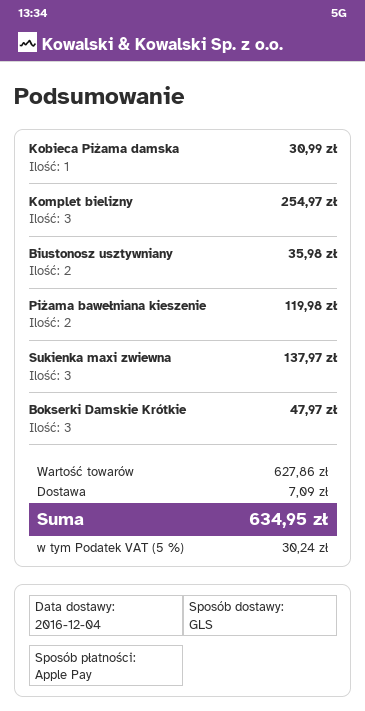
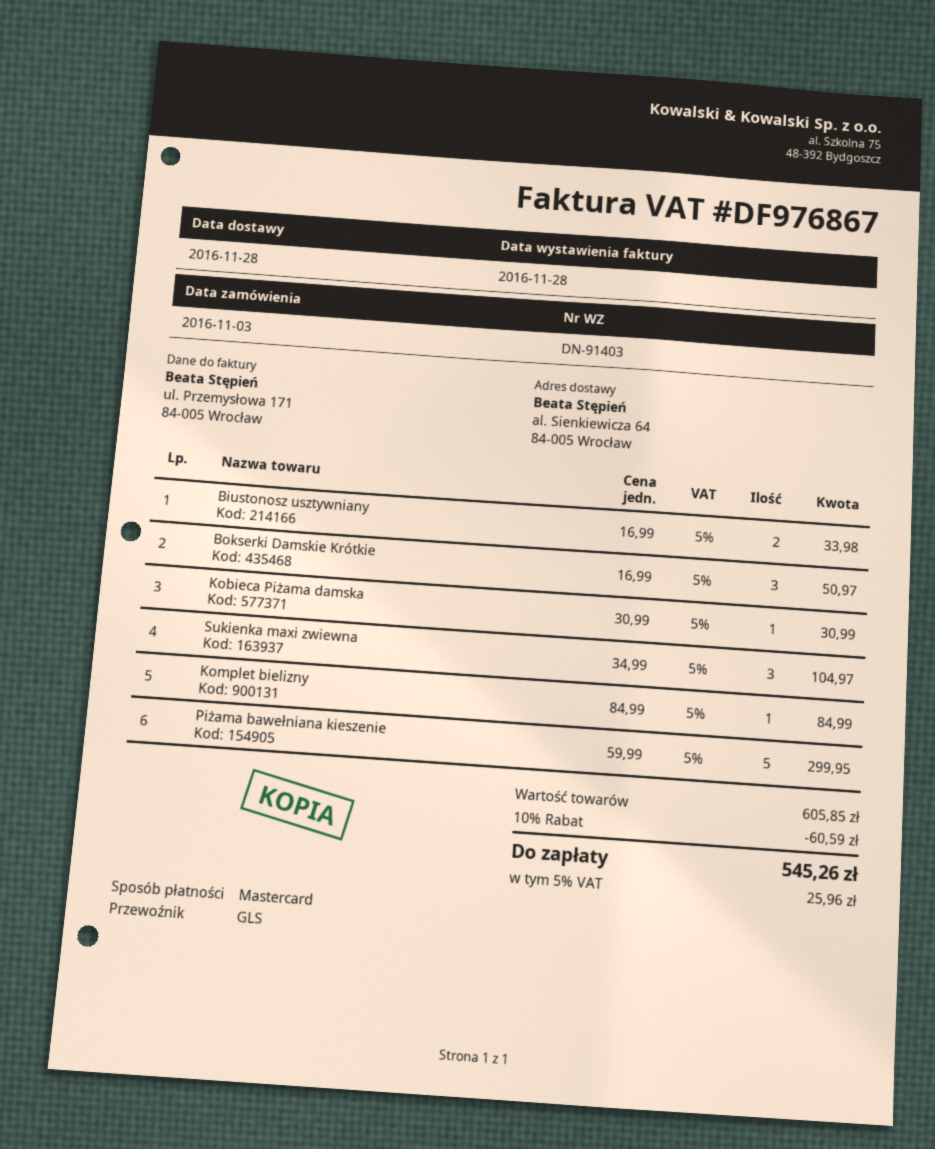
delivery date: 2016-12-04 -> 2016-11-28
payment method: Apple Pay -> Mastercard
Komplet bielizny: 3 for 254.97 -> 1 for 84.99
Biustonosz usztywniany: 2 for 35.98 -> 2 for 33.98
Piżama bawełniana kieszenie: 2 for 119.98 -> 5 for 299.95
Sukienka maxi zwiewna: 3 for 137.97 -> 3 for 104.97
Bokserki Damskie Krótkie: 3 for 47.97 -> 3 for 50.97
subtotal: 627.86 -> 605.85
discount: none -> 10% = 60.59
shipping: 7.09 -> none
tax: 5% = 30.24 -> 5% = 25.96
total: 634.95 -> 545.26

